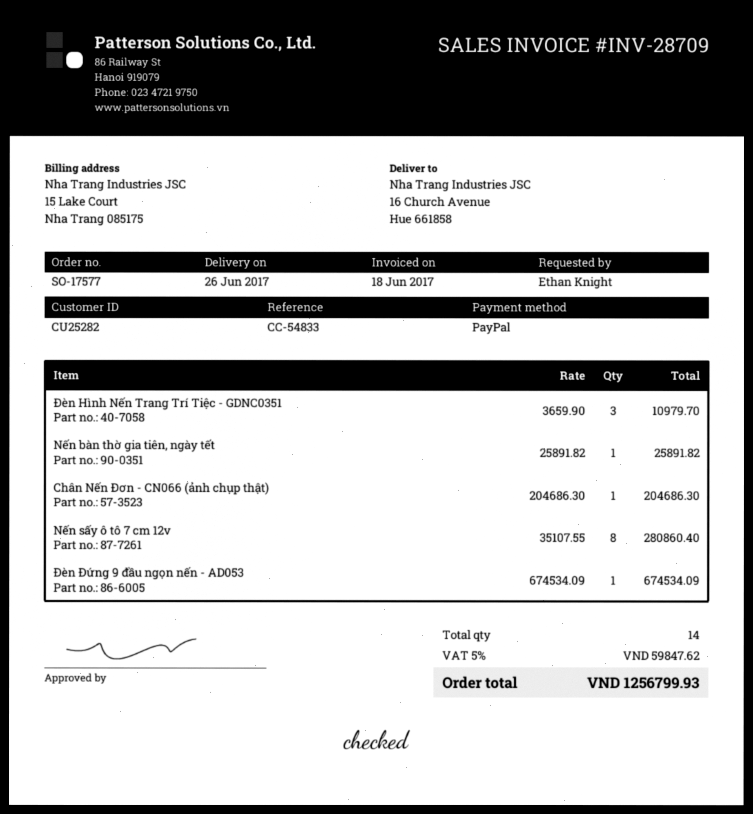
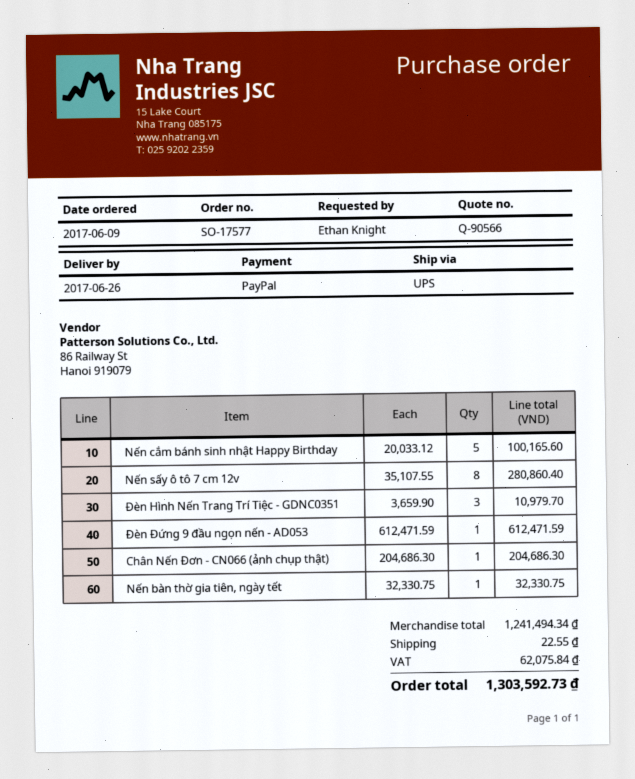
Nến bàn thờ gia tiên, ngày tết: 1 x 25891.82 = 25891.82 -> 1 x 32330.75 = 32330.75
Đèn Đứng 9 đầu ngọn nến - AD053: 1 x 674534.09 = 674534.09 -> 1 x 612471.59 = 612471.59
Nến cắm bánh sinh nhật Happy Birthday: none -> 5 x 20033.12 = 100165.60
shipping: none -> 22.55
tax: 59847.62 -> 62075.84
total: 1256799.93 -> 1303592.73

